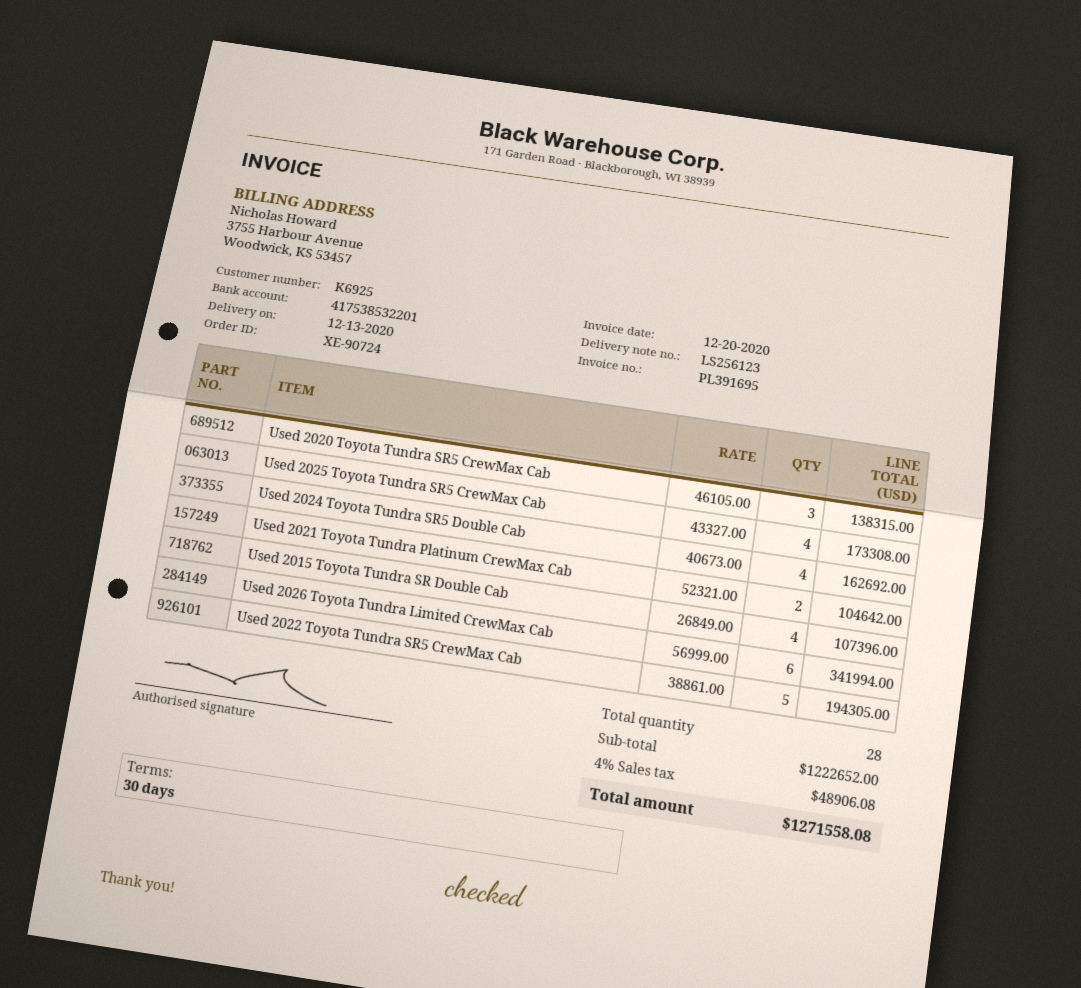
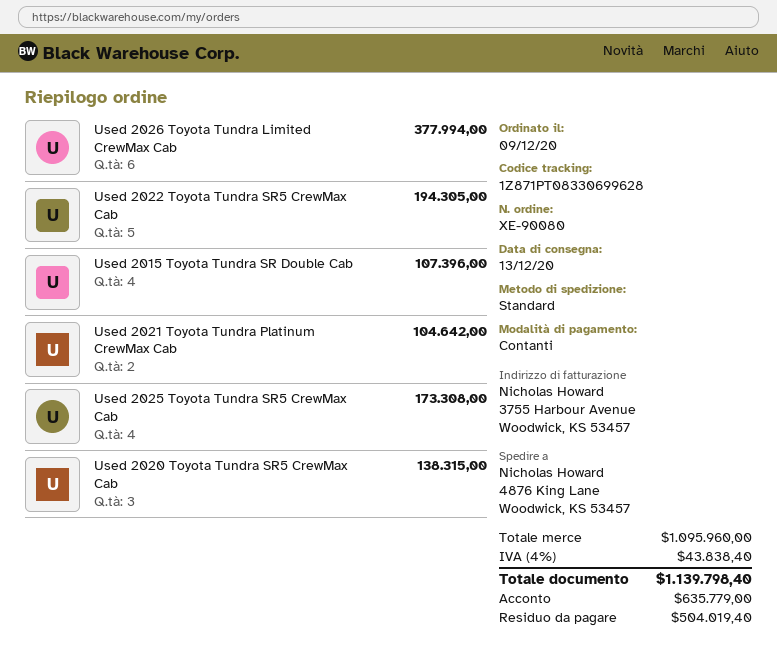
order number: XE-90724 -> XE-90080
Used 2024 Toyota Tundra SR5 Double Cab: 4 for 162692.00 -> none
Used 2026 Toyota Tundra Limited CrewMax Cab: 6 for 341994.00 -> 6 for 377994.00
subtotal: 1222652.00 -> 1095960.00
tax: 4% = 48906.08 -> 4% = 43838.40
total: 1271558.08 -> 1139798.40

